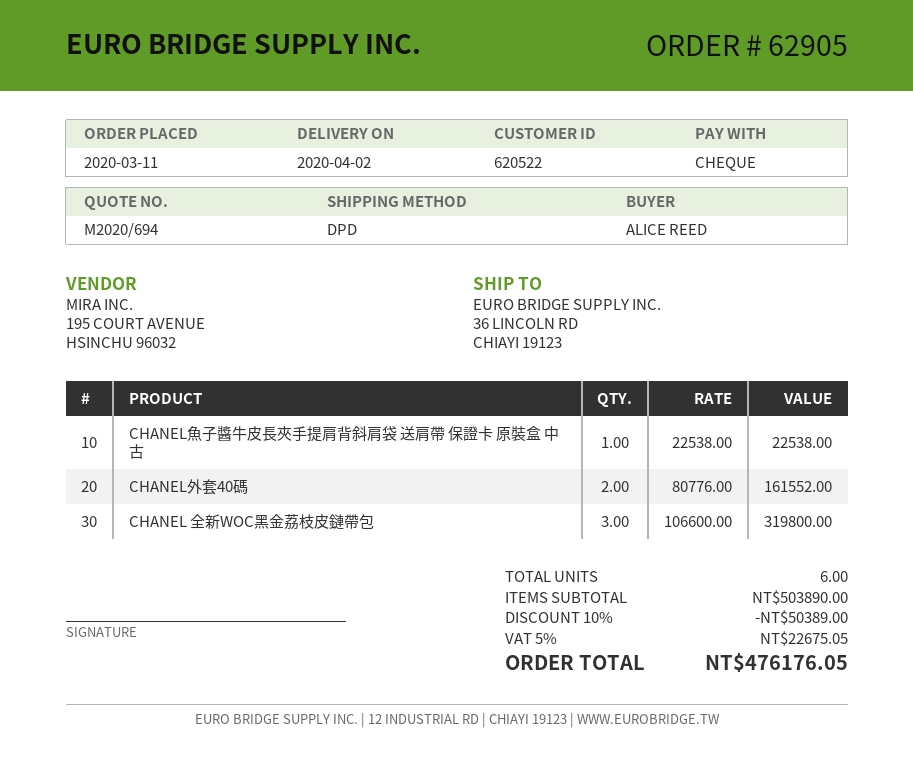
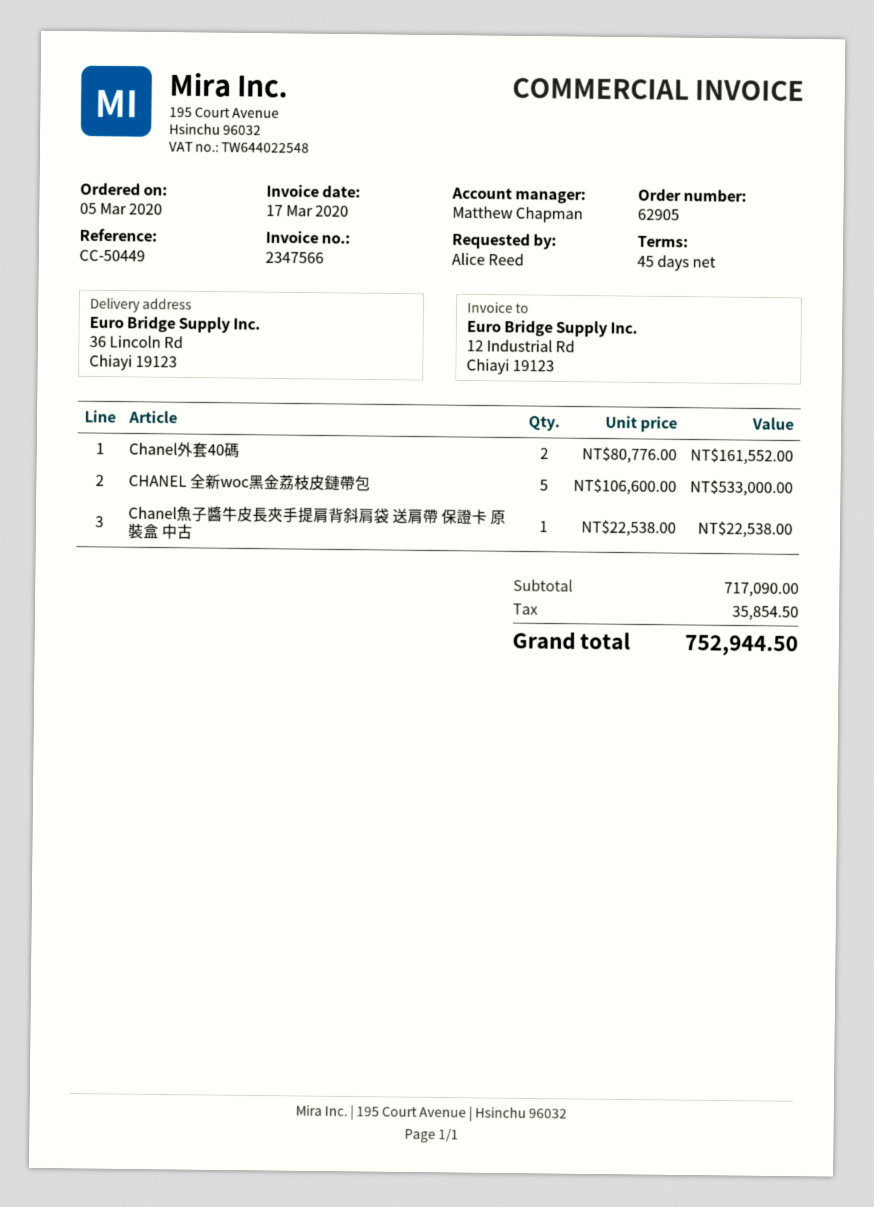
order date: 2020-03-11 -> 2020-03-05
CHANEL 全新WOC黑金荔枝皮鏈帶包: 3 x 106600.00 = 319800.00 -> 5 x 106600.00 = 533000.00
subtotal: 503890.00 -> 717090.00
discount: 10% = 50389.00 -> none
tax: 22675.05 -> 35854.50
total: 476176.05 -> 752944.50

